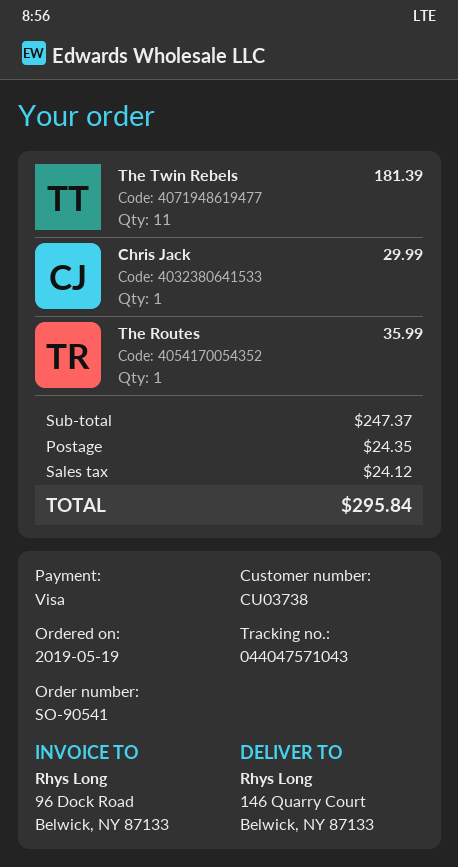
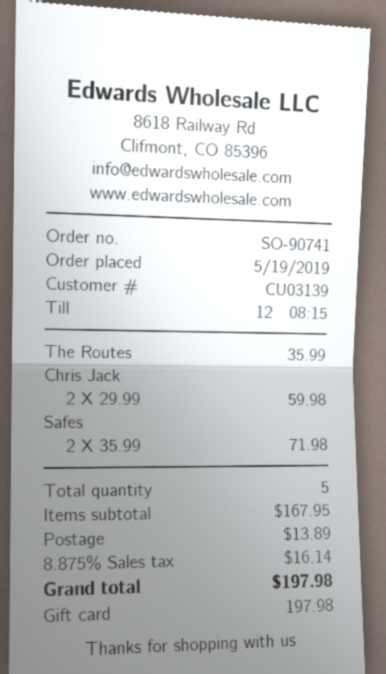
order number: SO-90541 -> SO-90741
customer number: CU03738 -> CU03139
payment method: Visa -> gift card
The Twin Rebels: 11 for 181.39 -> none
Chris Jack: 1 for 29.99 -> 2 for 59.98
Safes: none -> 2 for 71.98
subtotal: 247.37 -> 167.95
shipping: 24.35 -> 13.89
tax: 24.12 -> 16.14
total: 295.84 -> 197.98

